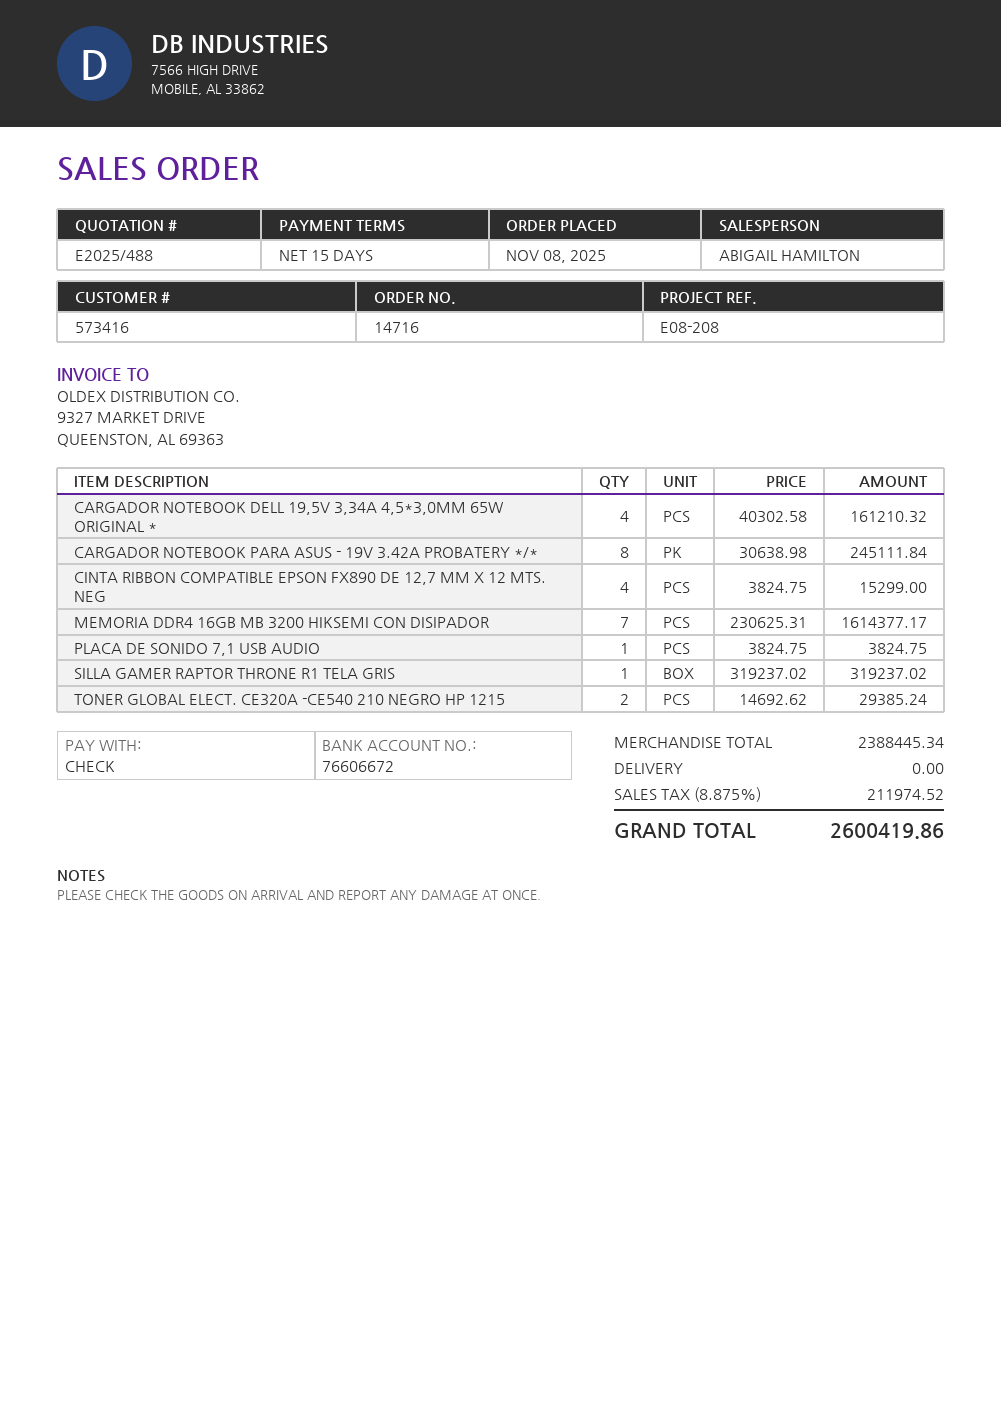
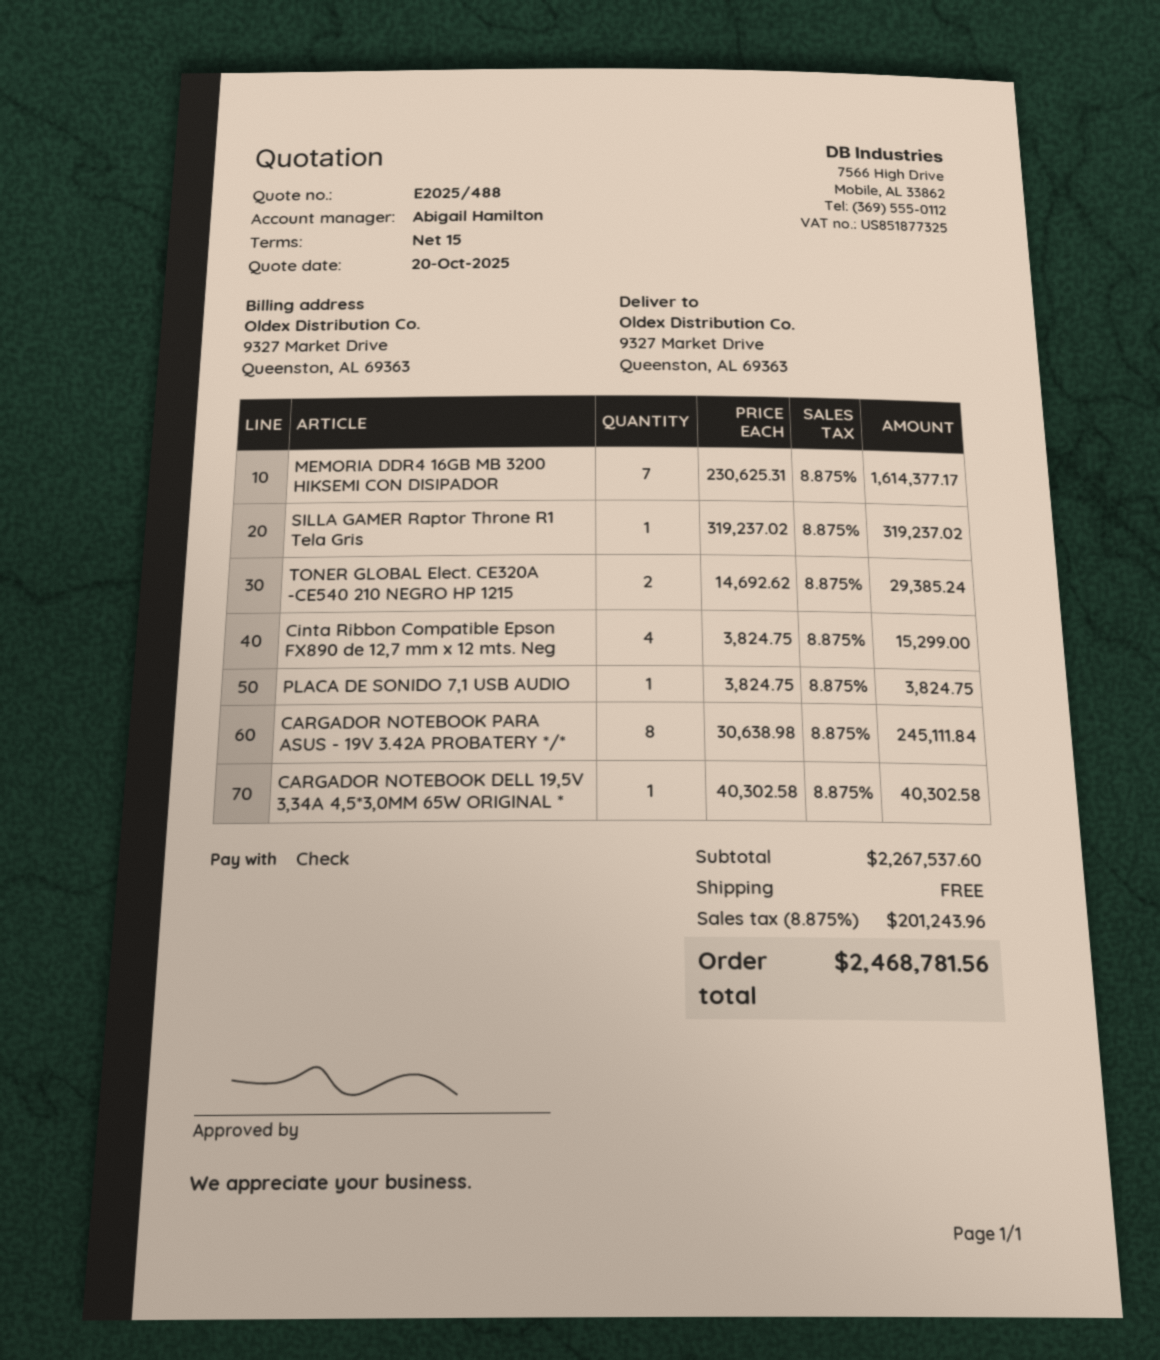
CARGADOR NOTEBOOK DELL 19,5V 3,34A 4,5*3,0MM 65W ORIGINAL *: 4 x 40302.58 = 161210.32 -> 1 x 40302.58 = 40302.58
subtotal: 2388445.34 -> 2267537.60
tax: 8.875% = 211974.52 -> 8.875% = 201243.96
total: 2600419.86 -> 2468781.56

